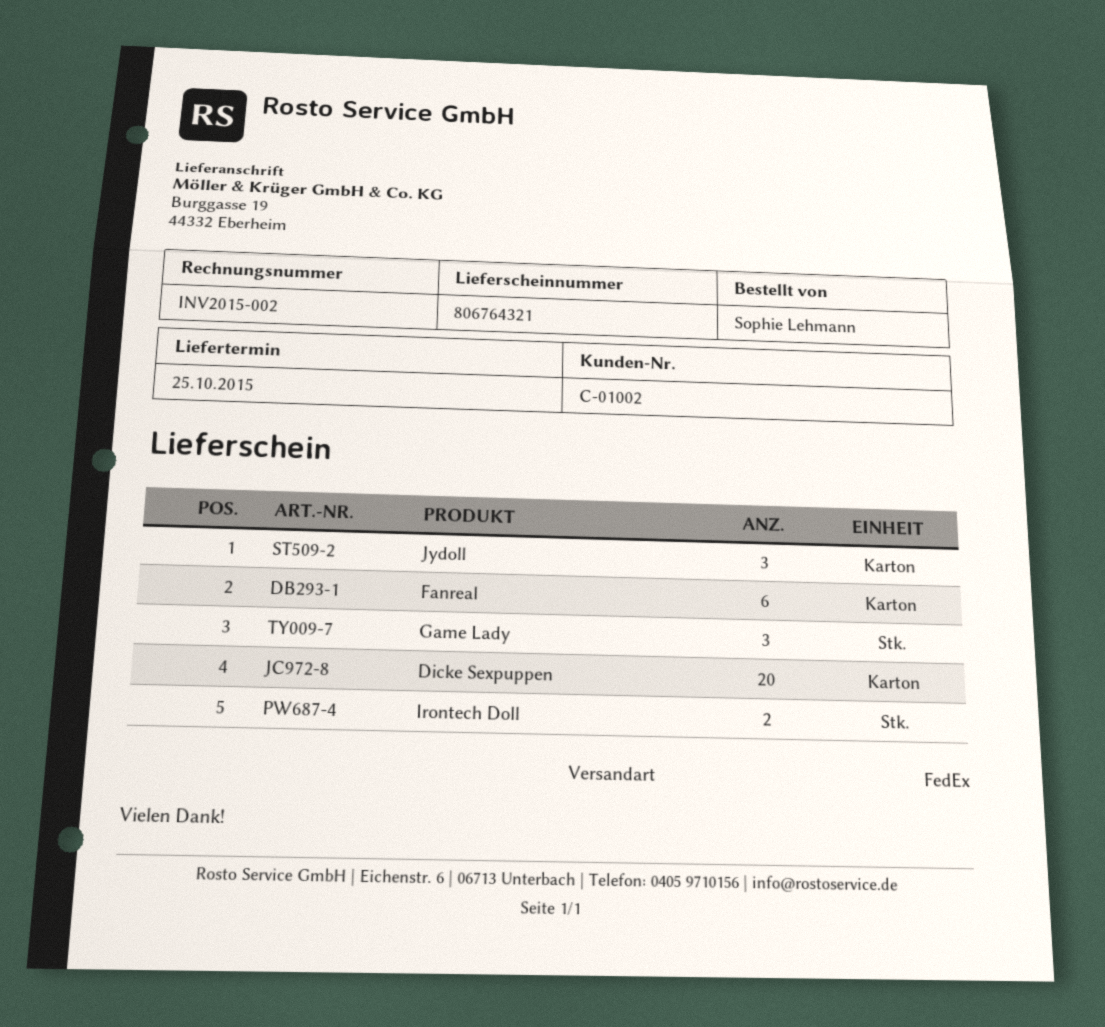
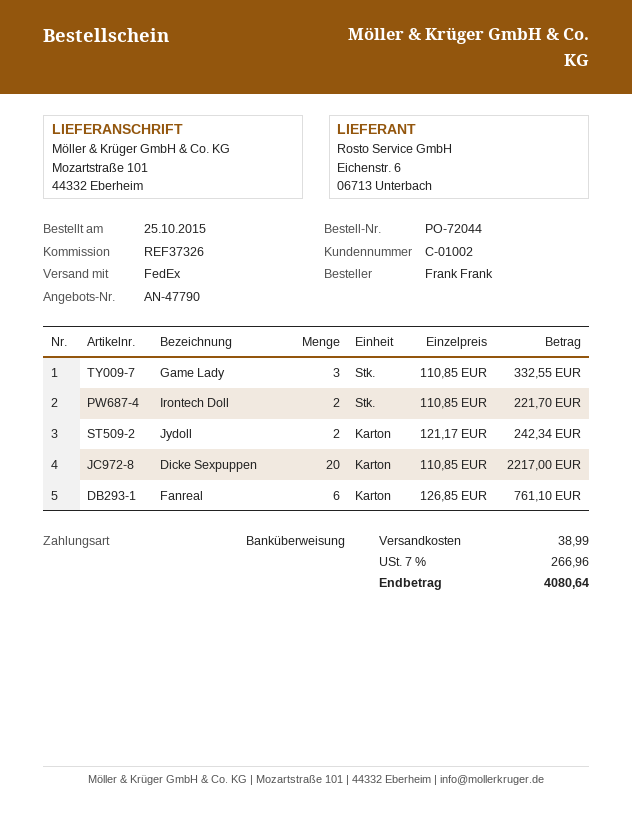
ordered by: Sophie Lehmann -> Frank Frank
ship to: Burggasse 19, 44332 Eberheim -> Mozartstraße 101, 44332 Eberheim
Jydoll: 3 -> 2

